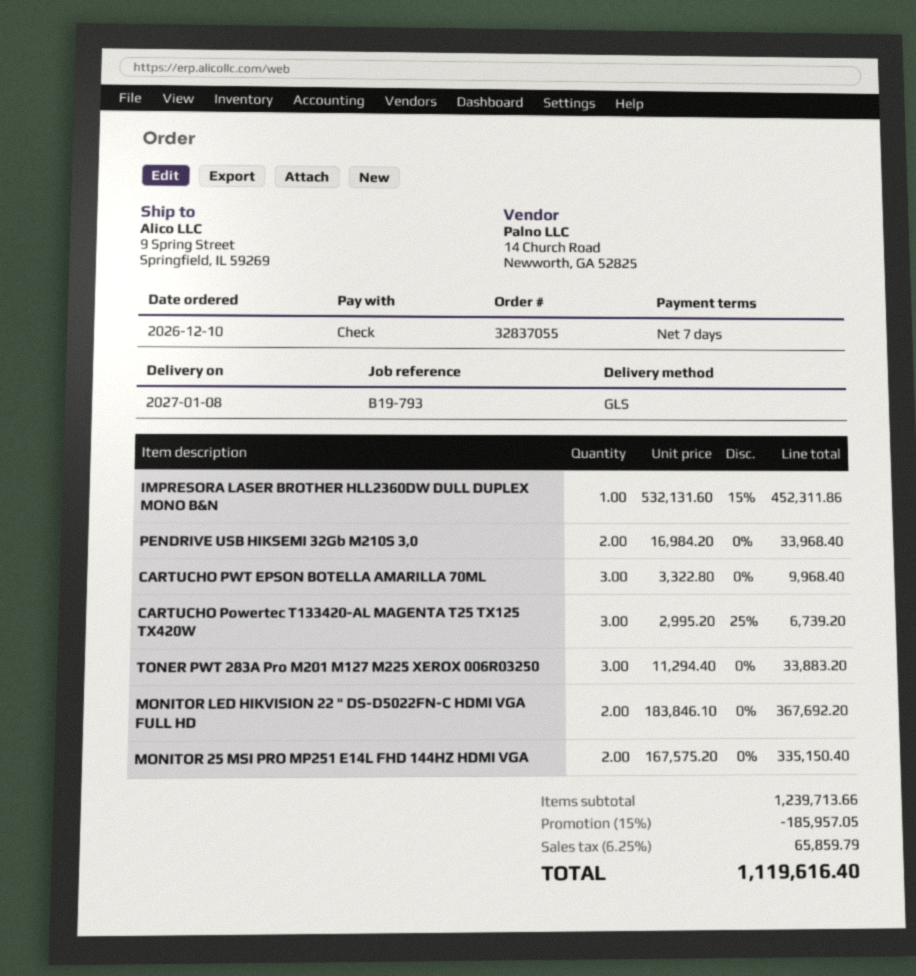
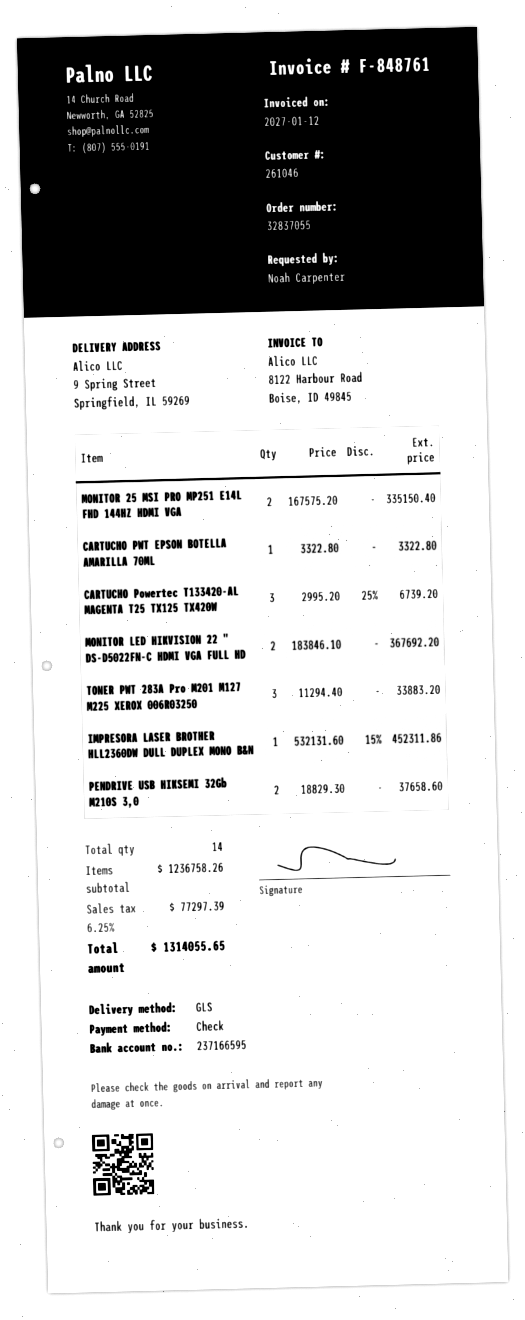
PENDRIVE USB HIKSEMI 32Gb M210S 3,0: 2 x 16984.20 = 33968.40 -> 2 x 18829.30 = 37658.60
CARTUCHO PWT EPSON BOTELLA AMARILLA 70ML: 3 x 3322.80 = 9968.40 -> 1 x 3322.80 = 3322.80
subtotal: 1239713.66 -> 1236758.26
discount: 15% = 185957.05 -> none
tax: 6.25% = 65859.79 -> 6.25% = 77297.39
total: 1119616.40 -> 1314055.65

